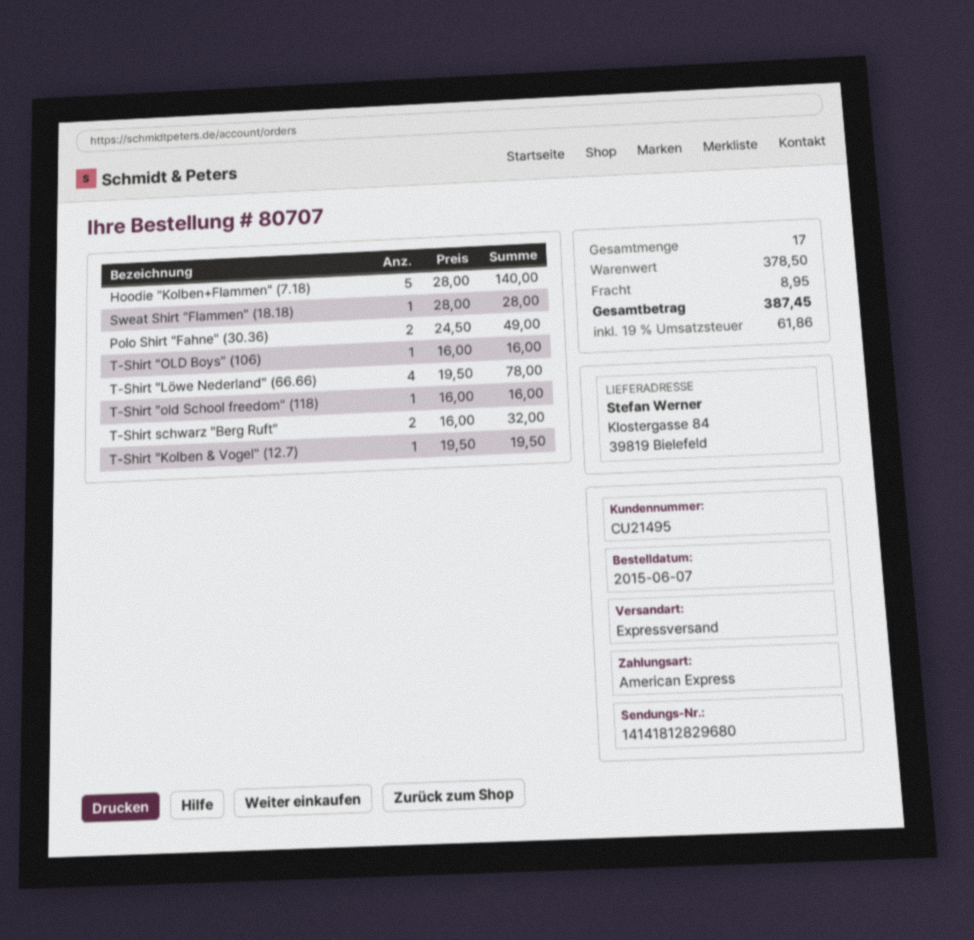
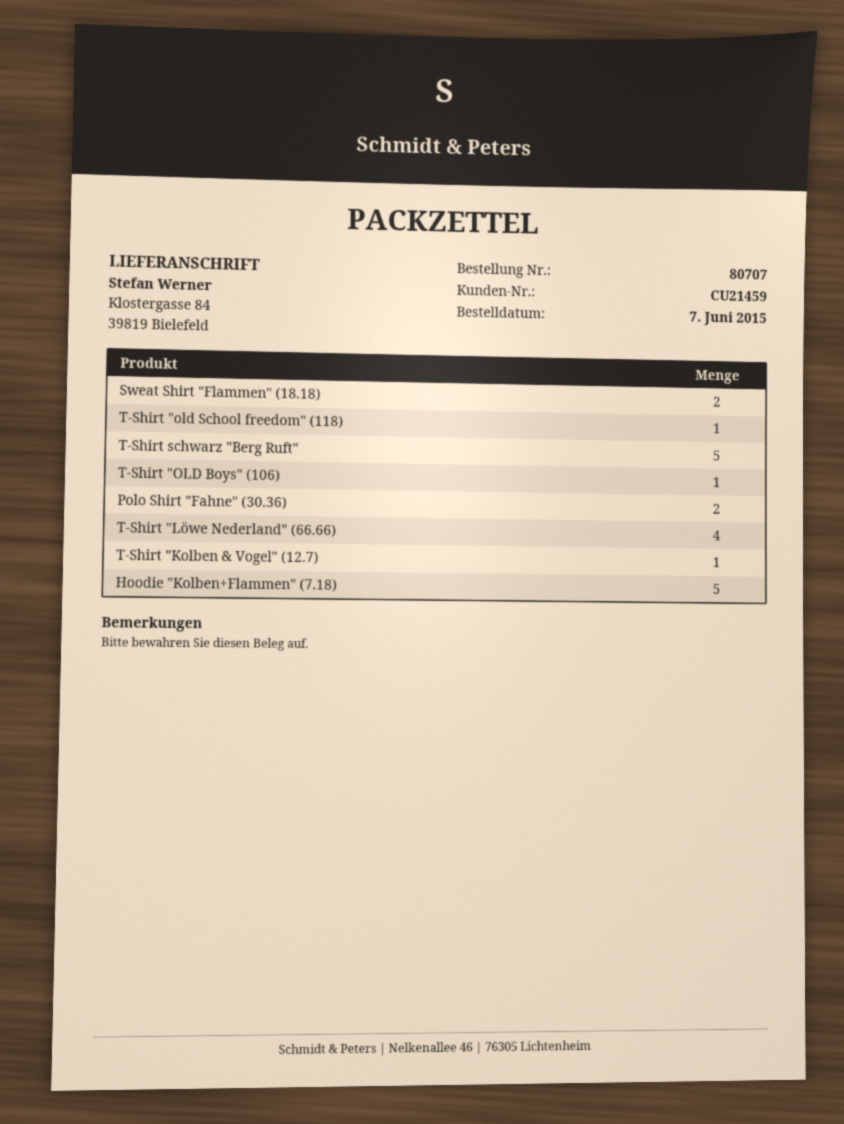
customer number: CU21495 -> CU21459
Sweat Shirt "Flammen" (18.18): 1 -> 2
T-Shirt schwarz "Berg Ruft": 2 -> 5

